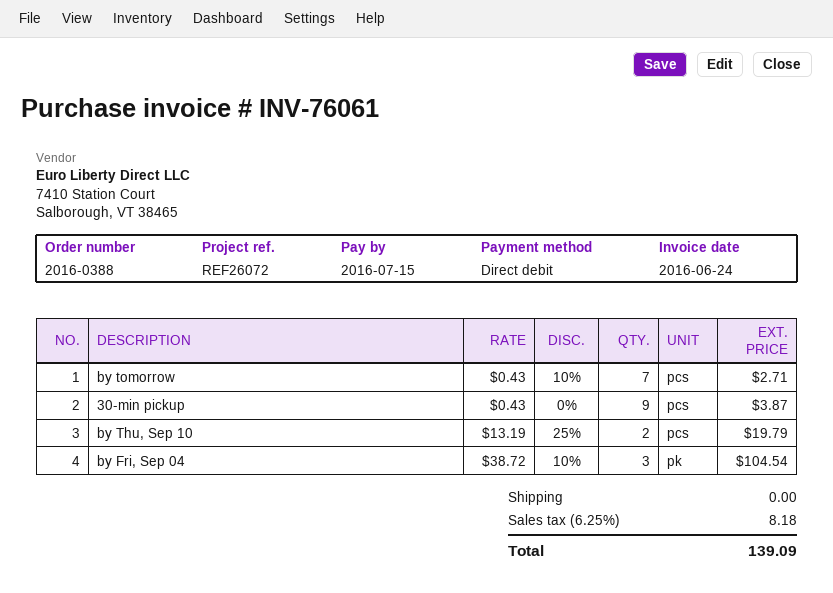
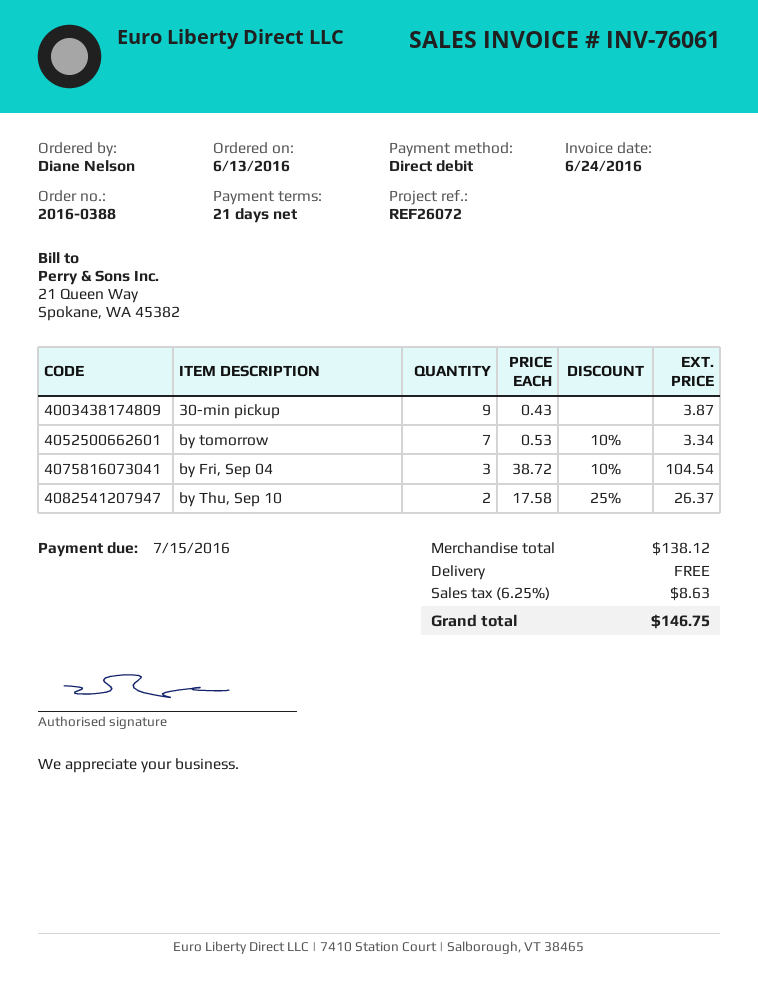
by tomorrow: 7 x 0.43 - 10% = 2.71 -> 7 x 0.53 - 10% = 3.34
by Thu, Sep 10: 2 x 13.19 - 25% = 19.79 -> 2 x 17.58 - 25% = 26.37
tax: 6.25% = 8.18 -> 6.25% = 8.63
total: 139.09 -> 146.75

